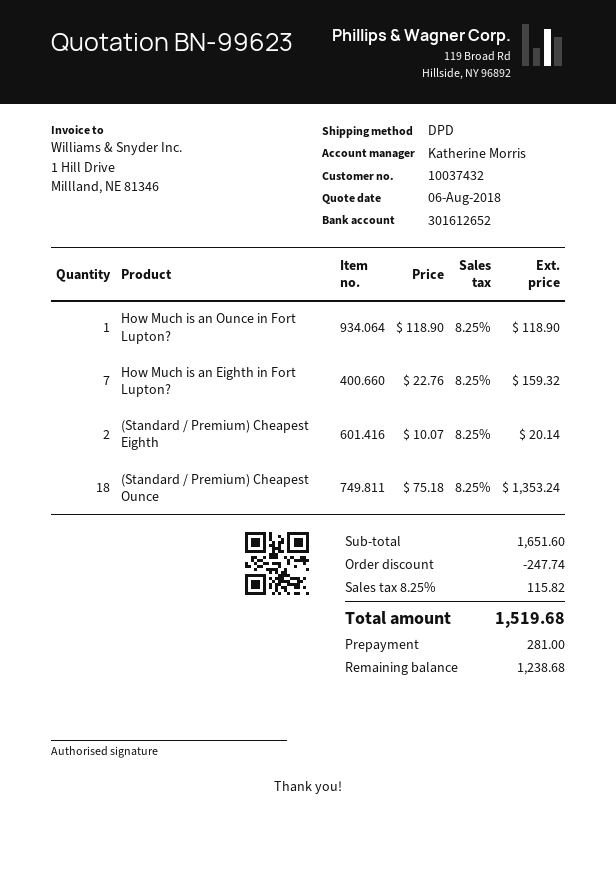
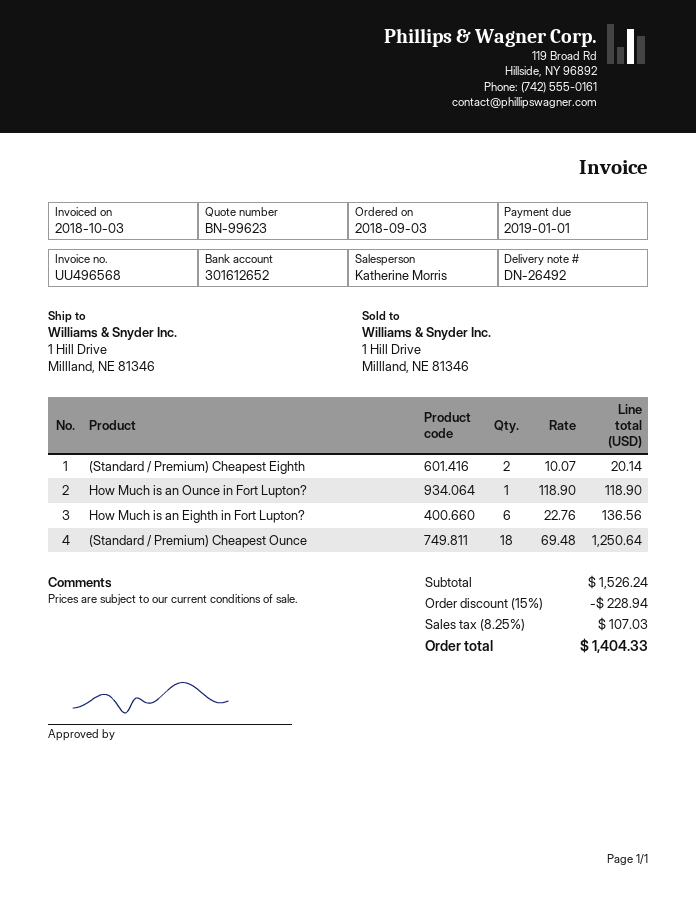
How Much is an Eighth in Fort Lupton?: 7 x 22.76 = 159.32 -> 6 x 22.76 = 136.56
(Standard / Premium) Cheapest Ounce: 18 x 75.18 = 1353.24 -> 18 x 69.48 = 1250.64
subtotal: 1651.60 -> 1526.24
discount: 247.74 -> 228.94
tax: 8.25% = 115.82 -> 8.25% = 107.03
total: 1519.68 -> 1404.33

